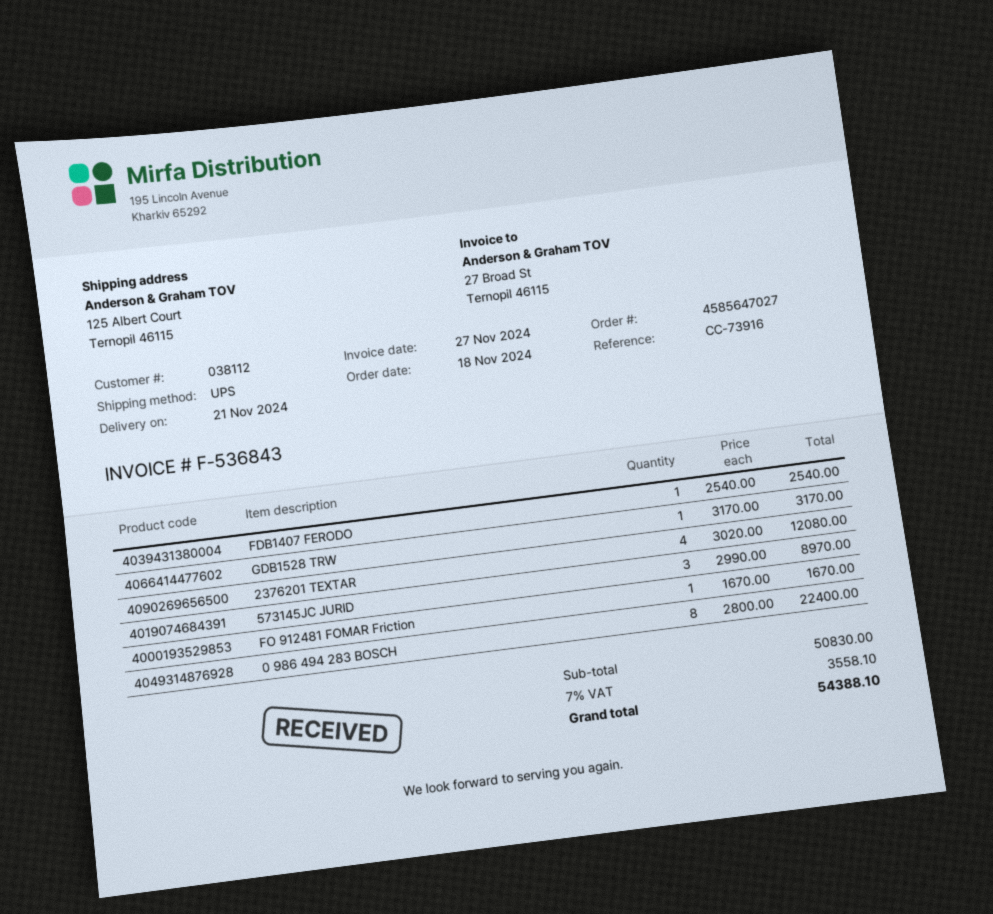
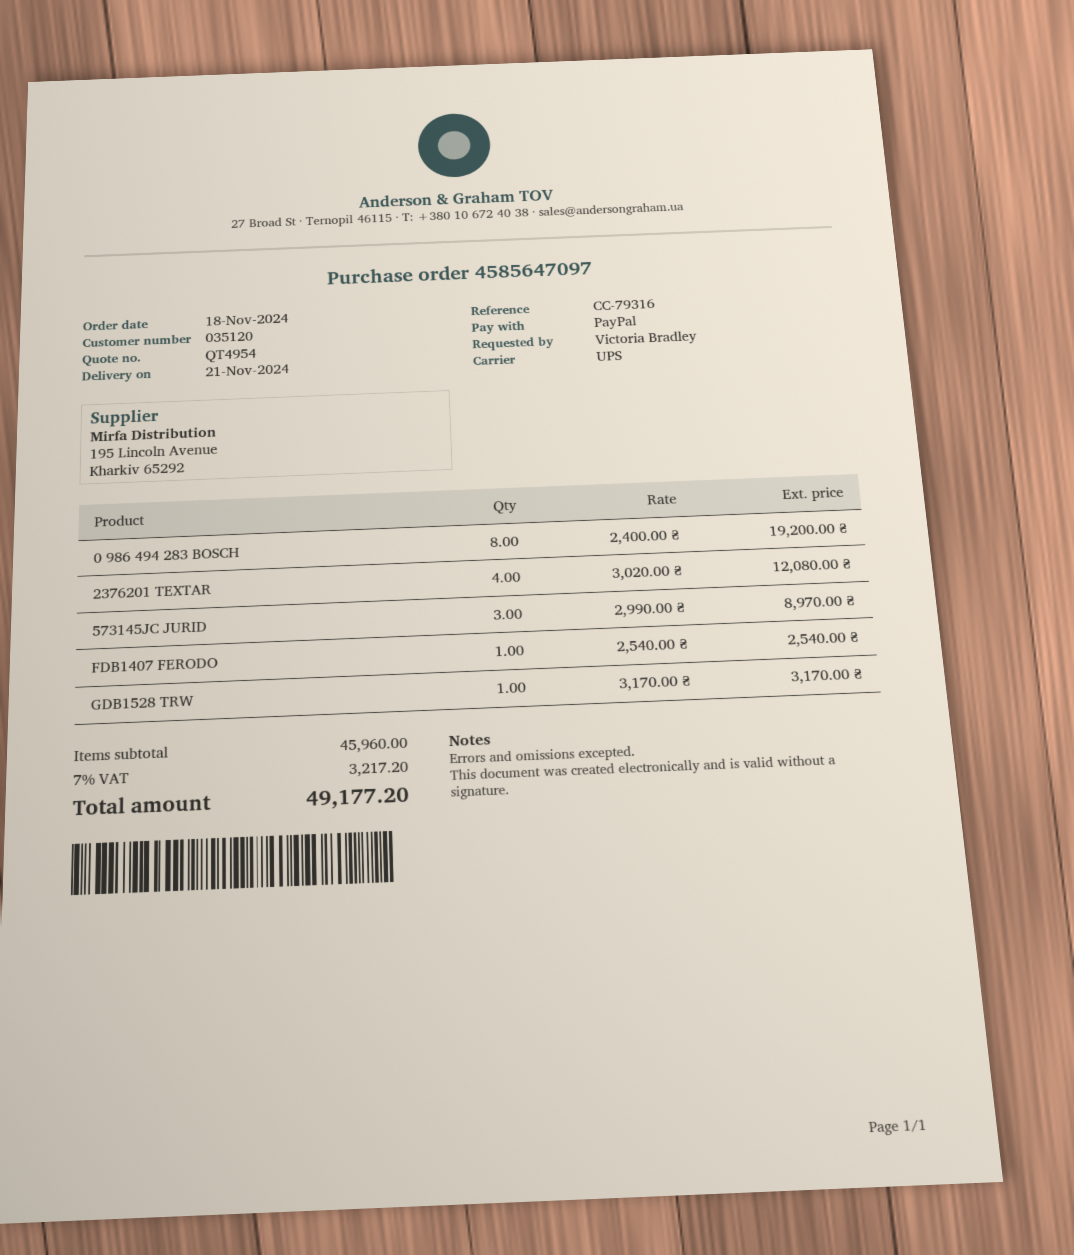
order number: 4585647027 -> 4585647097
customer number: 038112 -> 035120
reference: CC-73916 -> CC-79316
FO 912481 FOMAR Friction: 1 x 1670.00 = 1670.00 -> none
0 986 494 283 BOSCH: 8 x 2800.00 = 22400.00 -> 8 x 2400.00 = 19200.00
subtotal: 50830.00 -> 45960.00
tax: 7% = 3558.10 -> 7% = 3217.20
total: 54388.10 -> 49177.20

